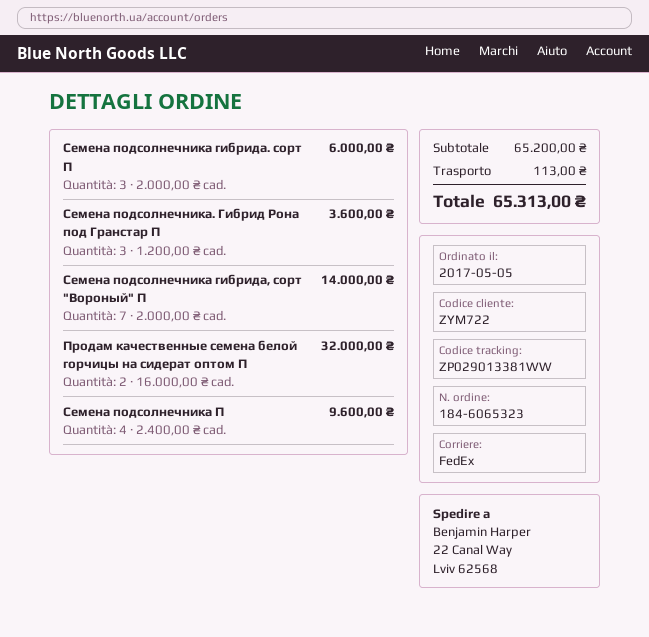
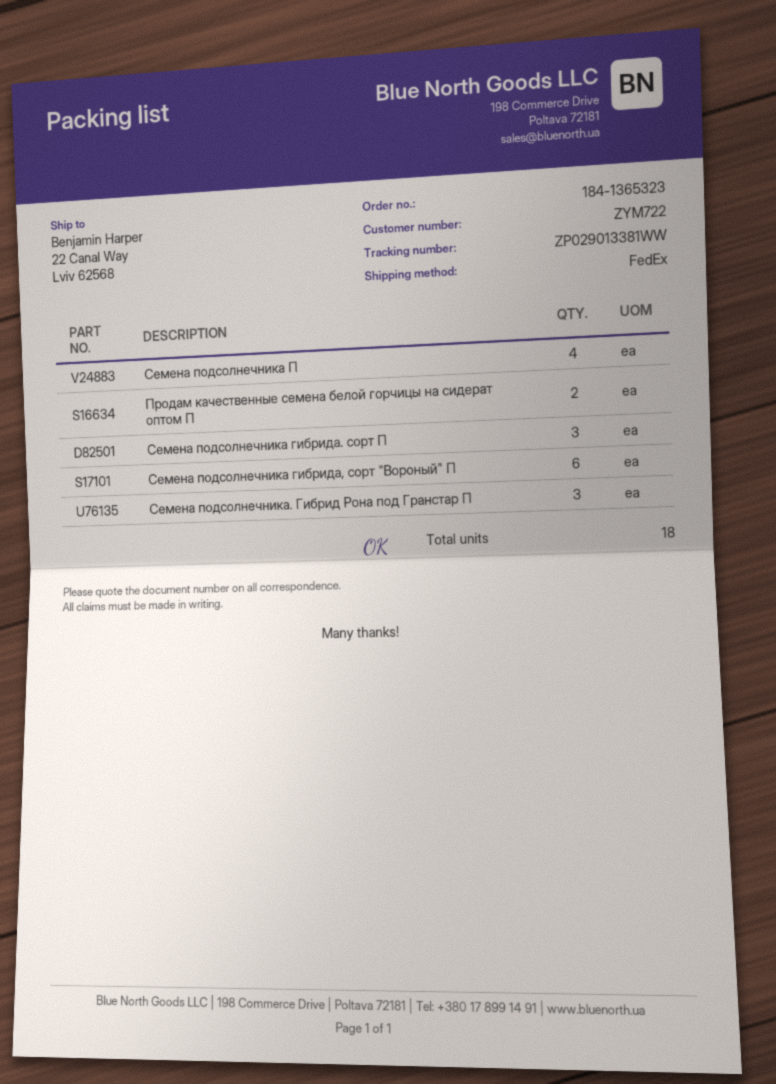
order number: 184-6065323 -> 184-1365323
Семена подсолнечника гибрида, сорт "Вороный" П: 7 -> 6

